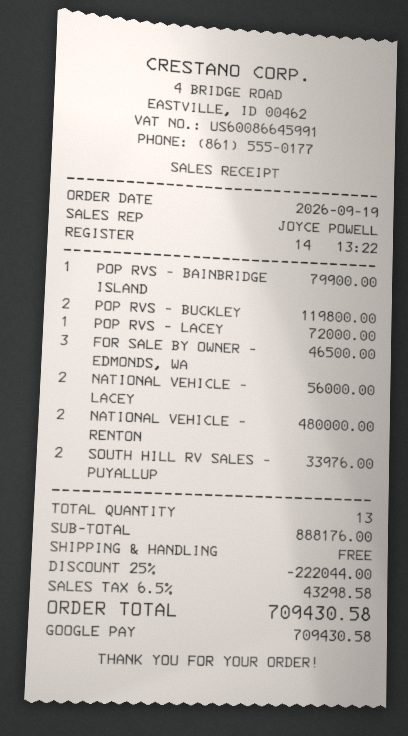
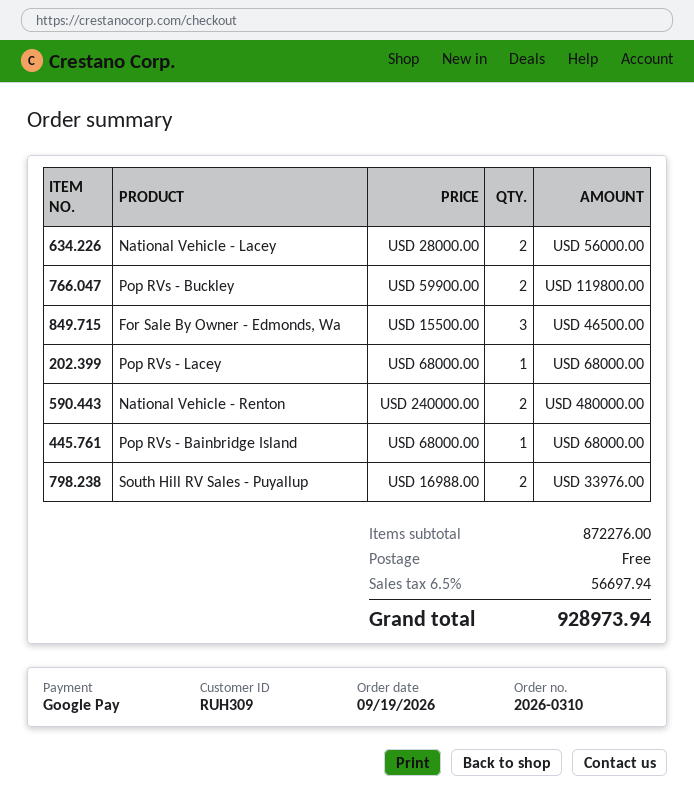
POP RVS - BAINBRIDGE ISLAND: 1 for 79900.00 -> 1 for 68000.00
POP RVS - LACEY: 1 for 72000.00 -> 1 for 68000.00
subtotal: 888176.00 -> 872276.00
discount: 25% = 222044.00 -> none
tax: 6.5% = 43298.58 -> 6.5% = 56697.94
total: 709430.58 -> 928973.94

